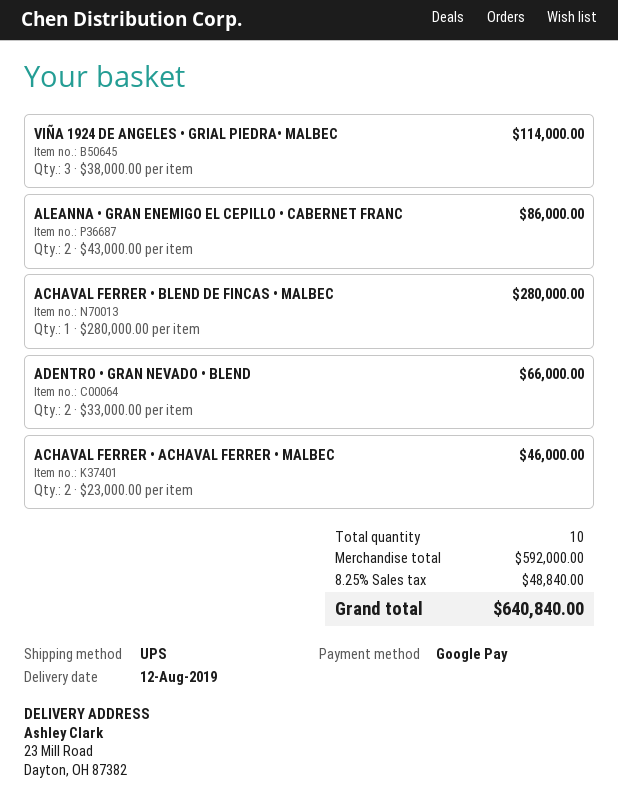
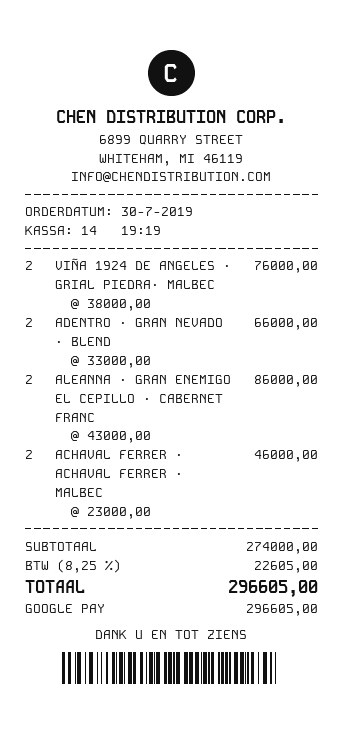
VIÑA 1924 DE ANGELES • GRIAL PIEDRA• MALBEC: 3 x 38000.00 = 114000.00 -> 2 x 38000.00 = 76000.00
ACHAVAL FERRER • BLEND DE FINCAS • MALBEC: 1 x 280000.00 = 280000.00 -> none
subtotal: 592000.00 -> 274000.00
tax: 8.25% = 48840.00 -> 8.25% = 22605.00
total: 640840.00 -> 296605.00

